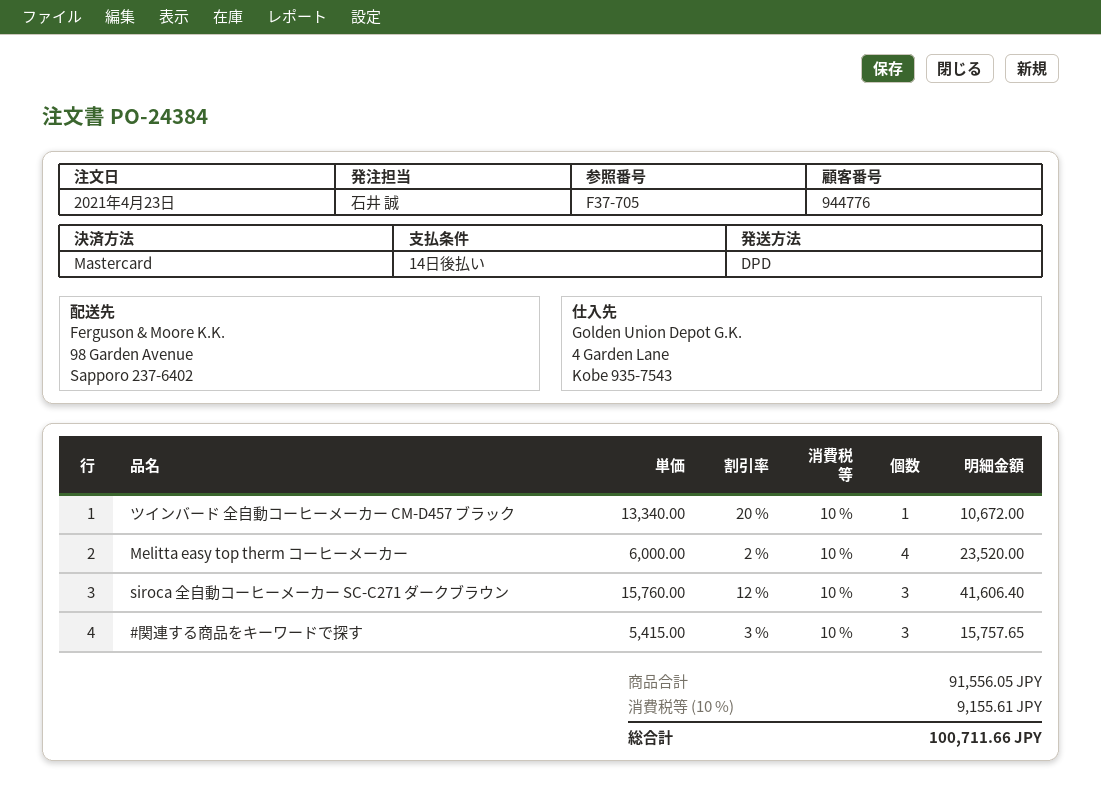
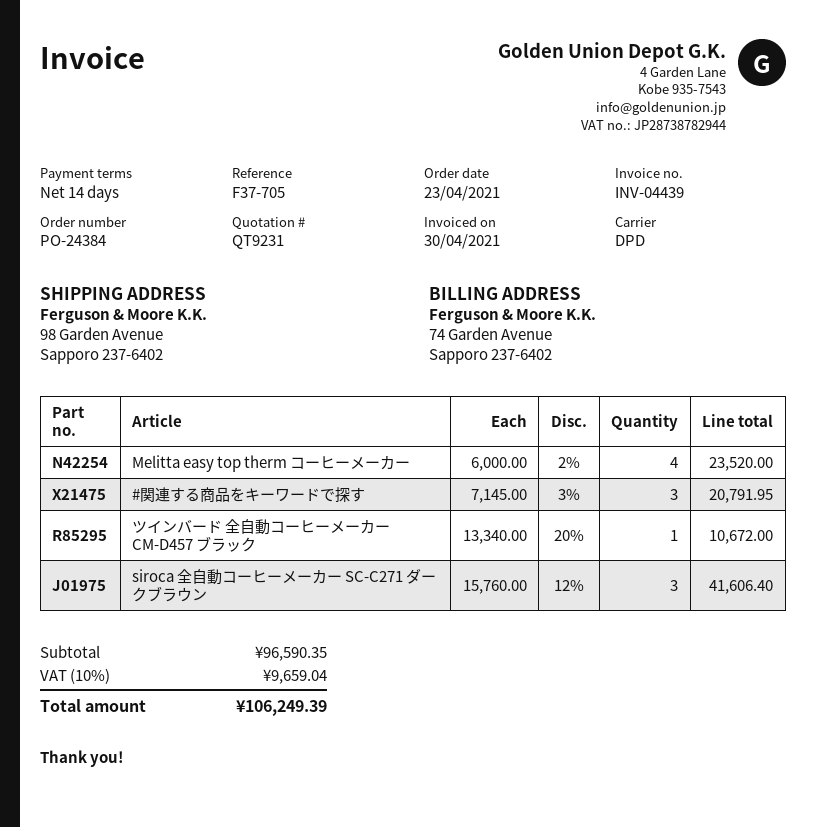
#関連する商品をキーワードで探す: 3 x 5415.00 - 3% = 15757.65 -> 3 x 7145.00 - 3% = 20791.95
subtotal: 91556.05 -> 96590.35
tax: 10% = 9155.61 -> 10% = 9659.04
total: 100711.66 -> 106249.39

